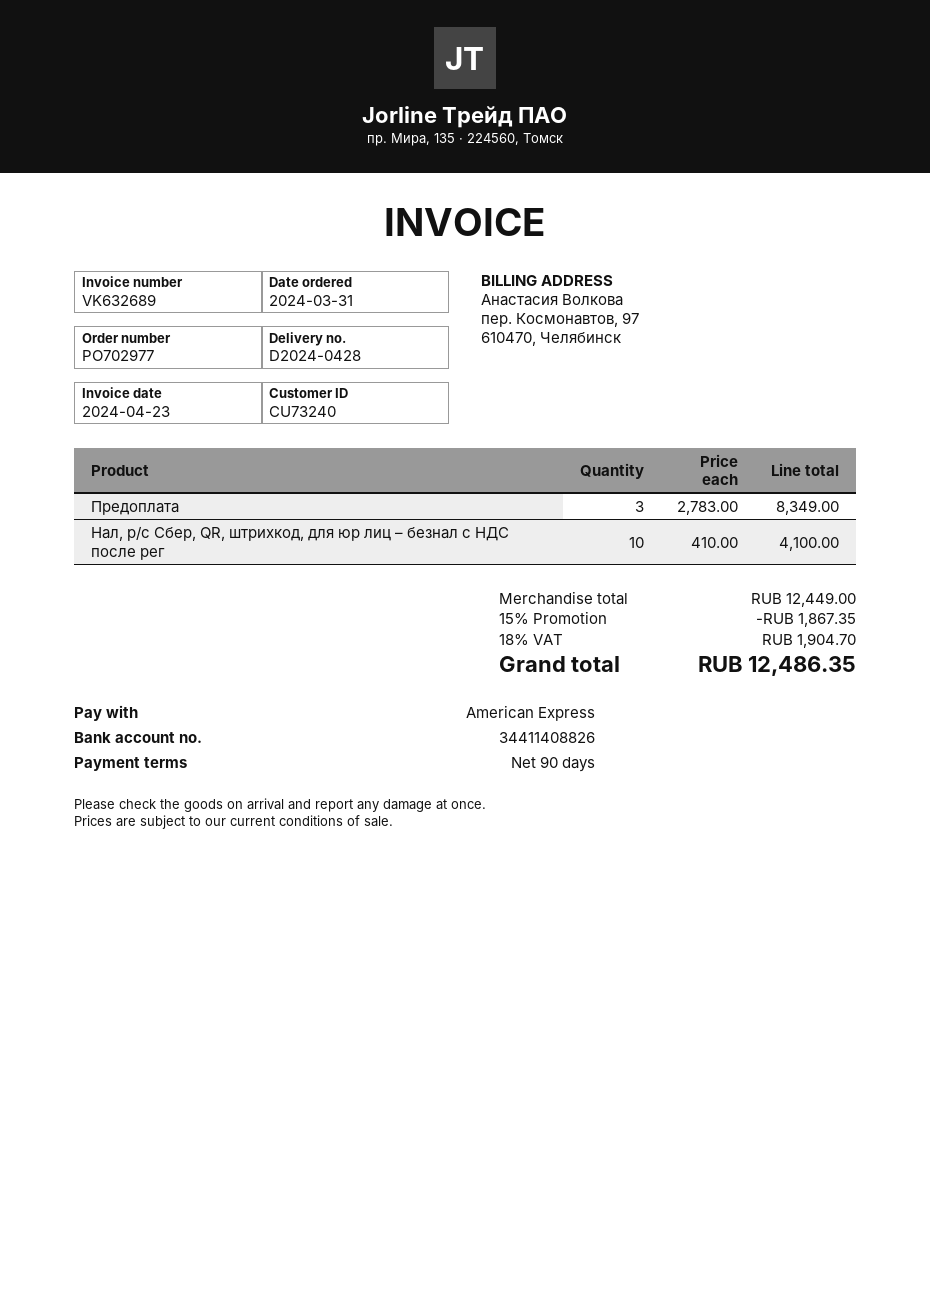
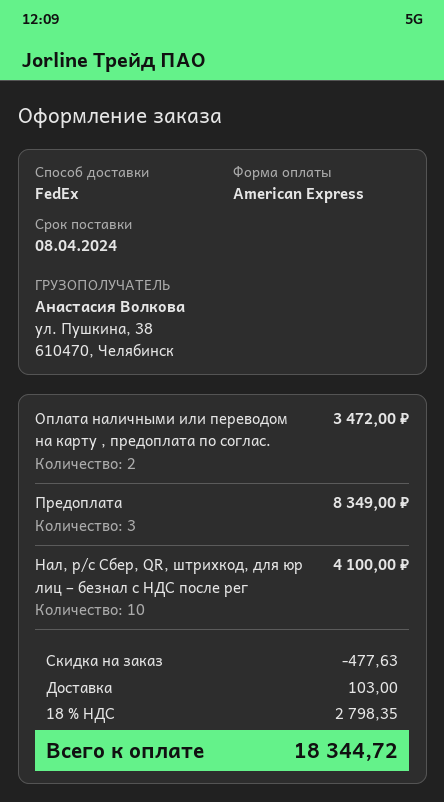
Оплата наличными или переводом на карту , предоплата по соглас.: none -> 2 for 3472.00
discount: 1867.35 -> 477.63
shipping: none -> 103.00
tax: 18% = 1904.70 -> 18% = 2798.35
total: 12486.35 -> 18344.72

